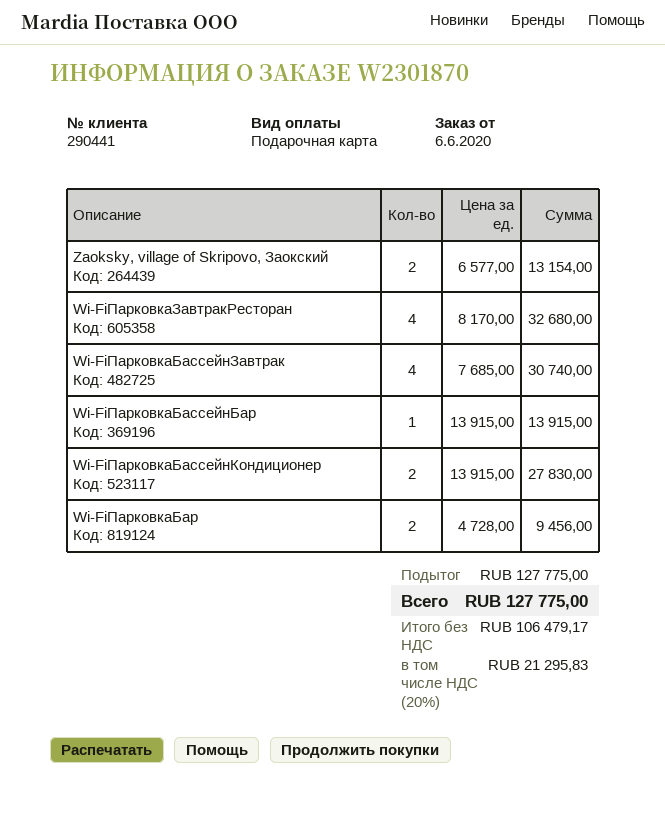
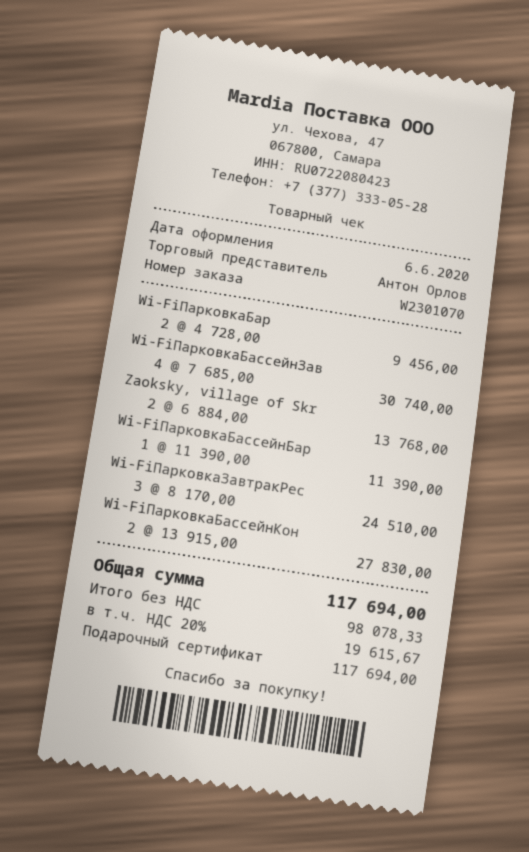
order number: W2301870 -> W2301070
Zaoksky, village of Skripovo, Заокский: 2 x 6577.00 = 13154.00 -> 2 x 6884.00 = 13768.00
Wi-FiПарковкаЗавтракРесторан: 4 x 8170.00 = 32680.00 -> 3 x 8170.00 = 24510.00
Wi-FiПарковкаБассейнБар: 1 x 13915.00 = 13915.00 -> 1 x 11390.00 = 11390.00
net: 106479.17 -> 98078.33
tax: 20% = 21295.83 -> 20% = 19615.67
total: 127775.00 -> 117694.00

